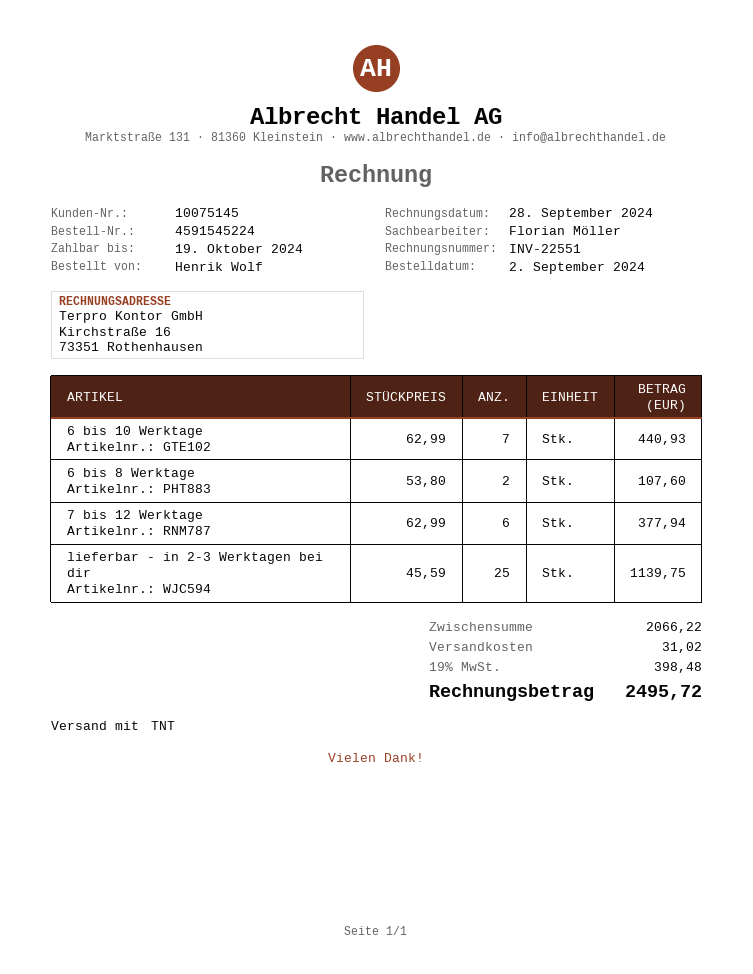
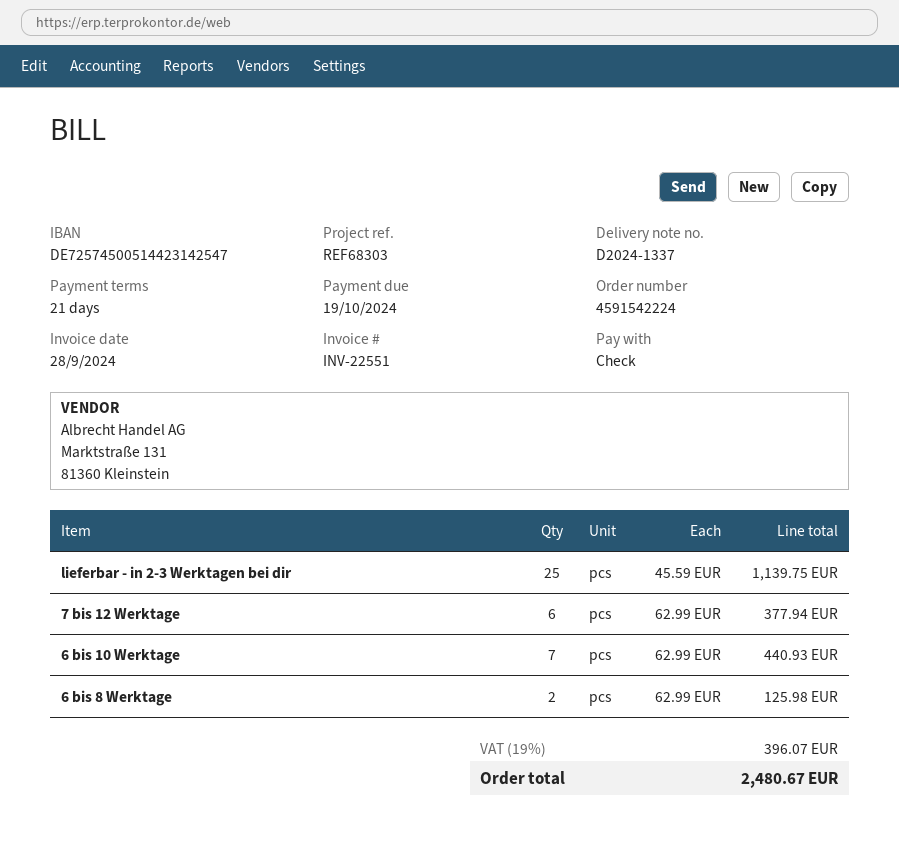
order number: 4591545224 -> 4591542224
6 bis 8 Werktage: 2 x 53.80 = 107.60 -> 2 x 62.99 = 125.98
shipping: 31.02 -> none
tax: 19% = 398.48 -> 19% = 396.07
total: 2495.72 -> 2480.67

